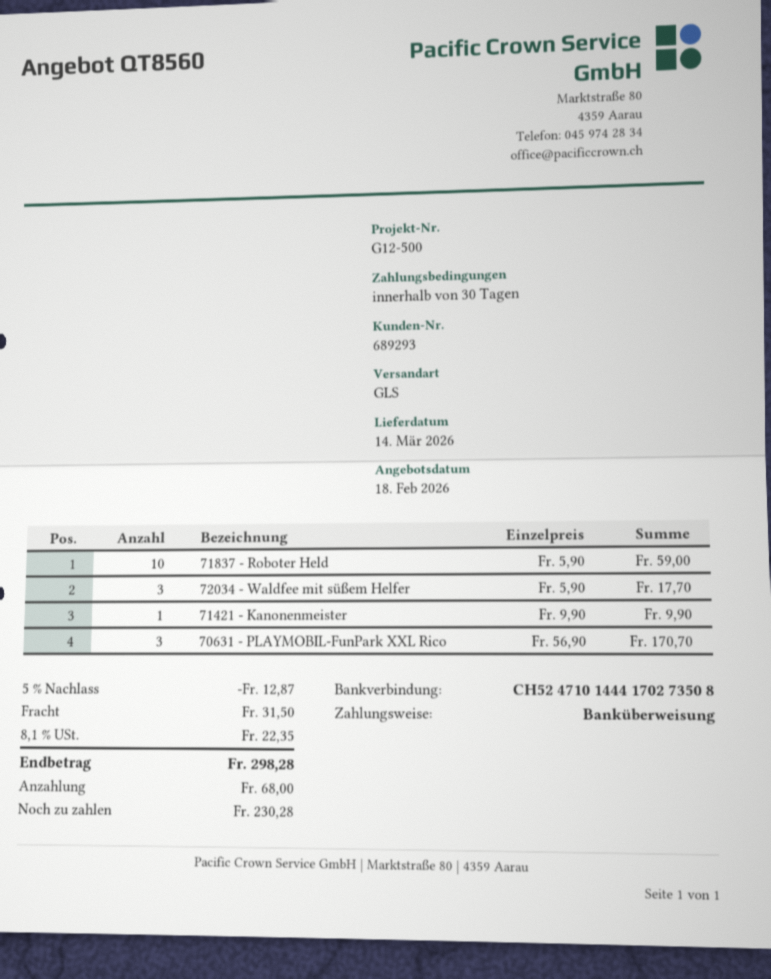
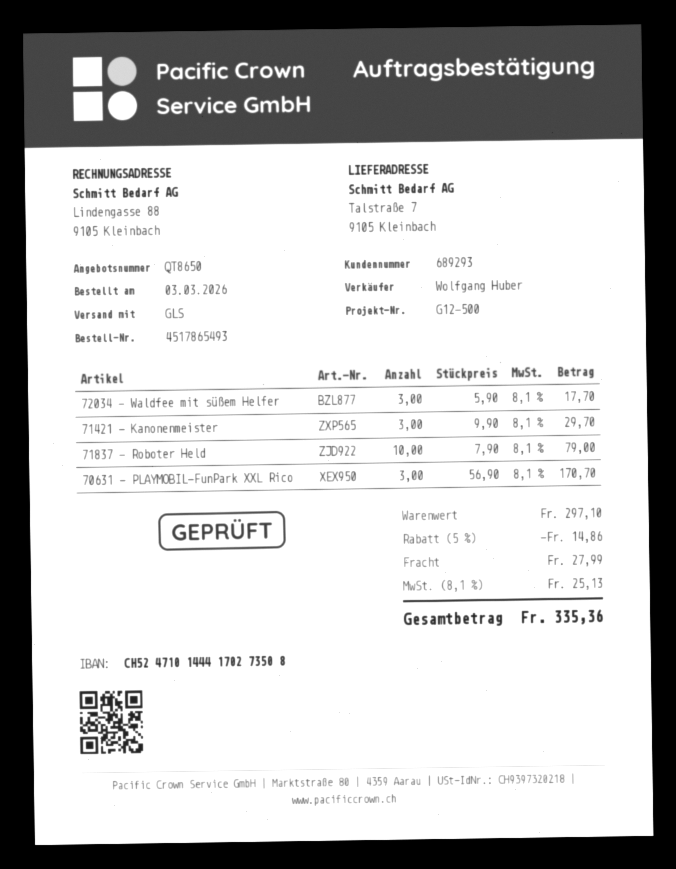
quote number: QT8560 -> QT8650
71837 - Roboter Held: 10 x 5.90 = 59.00 -> 10 x 7.90 = 79.00
71421 - Kanonenmeister: 1 x 9.90 = 9.90 -> 3 x 9.90 = 29.70
discount: 5% = 12.87 -> 5% = 14.86
shipping: 31.50 -> 27.99
tax: 8.1% = 22.35 -> 8.1% = 25.13
total: 298.28 -> 335.36

